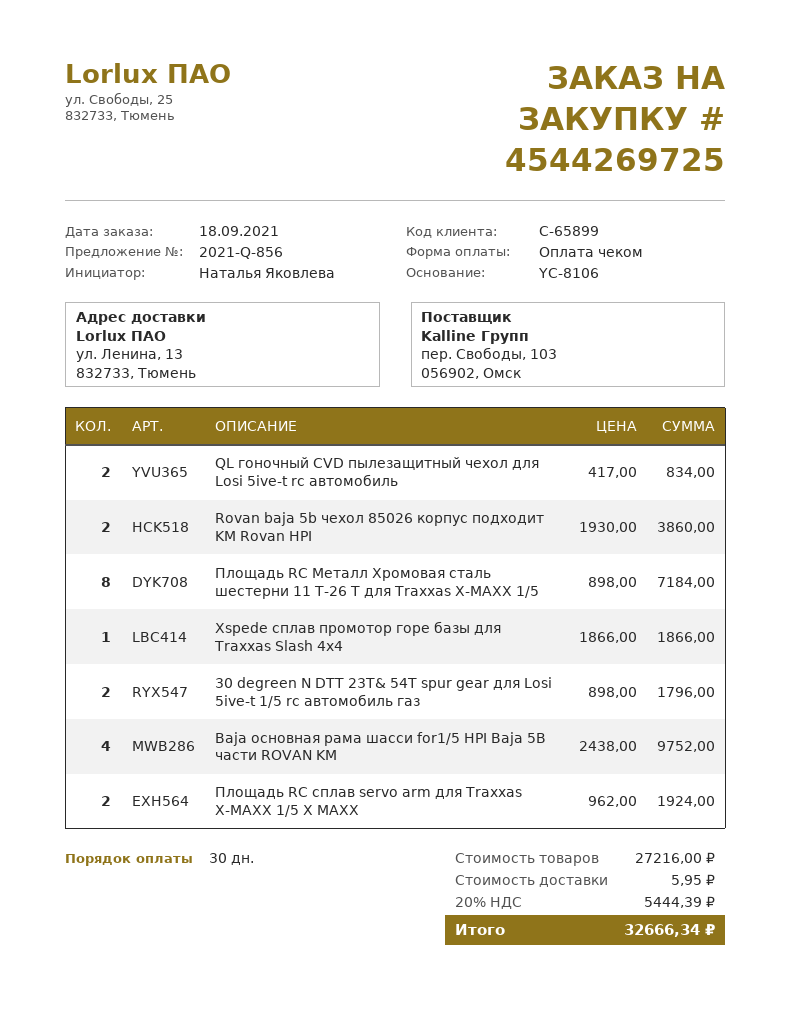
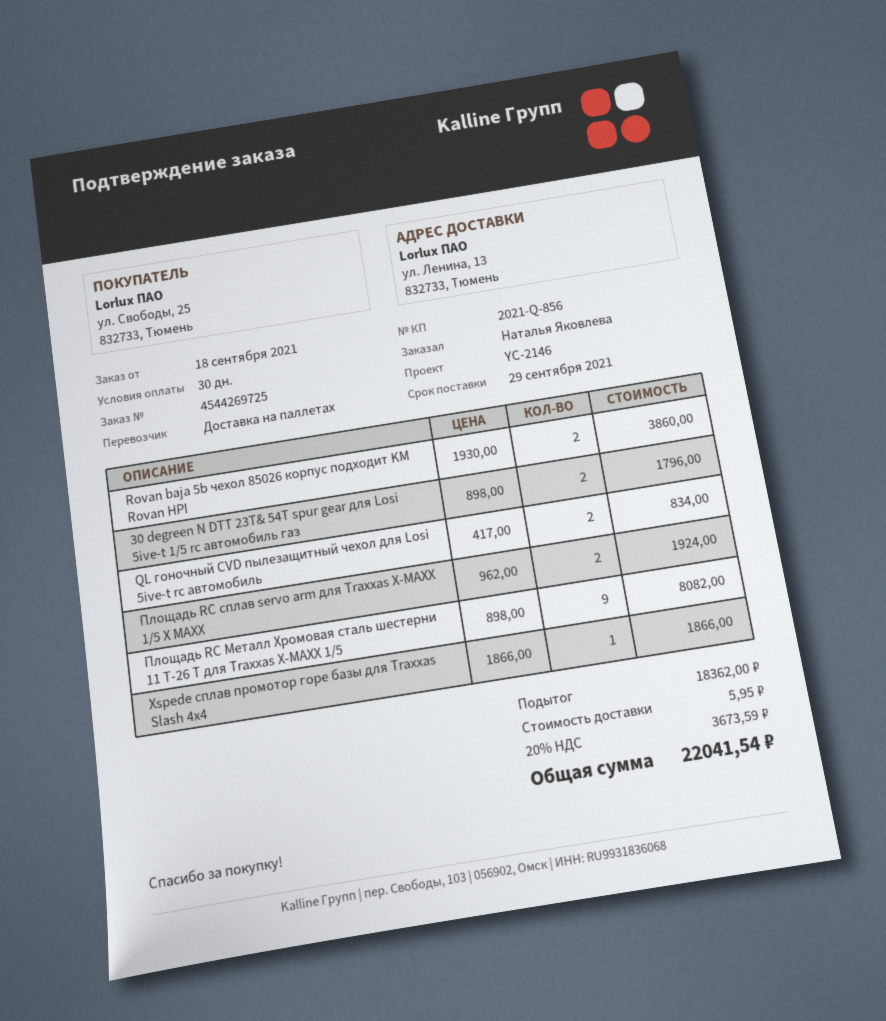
reference: YC-8106 -> YC-2146
Площадь RC Металл Хромовая сталь шестерни 11 T-26 T для Traxxas X-MAXX 1/5: 8 x 898.00 = 7184.00 -> 9 x 898.00 = 8082.00
Baja основная рама шасси for1/5 HPI Baja 5B части ROVAN KM: 4 x 2438.00 = 9752.00 -> none
subtotal: 27216.00 -> 18362.00
tax: 20% = 5444.39 -> 20% = 3673.59
total: 32666.34 -> 22041.54

